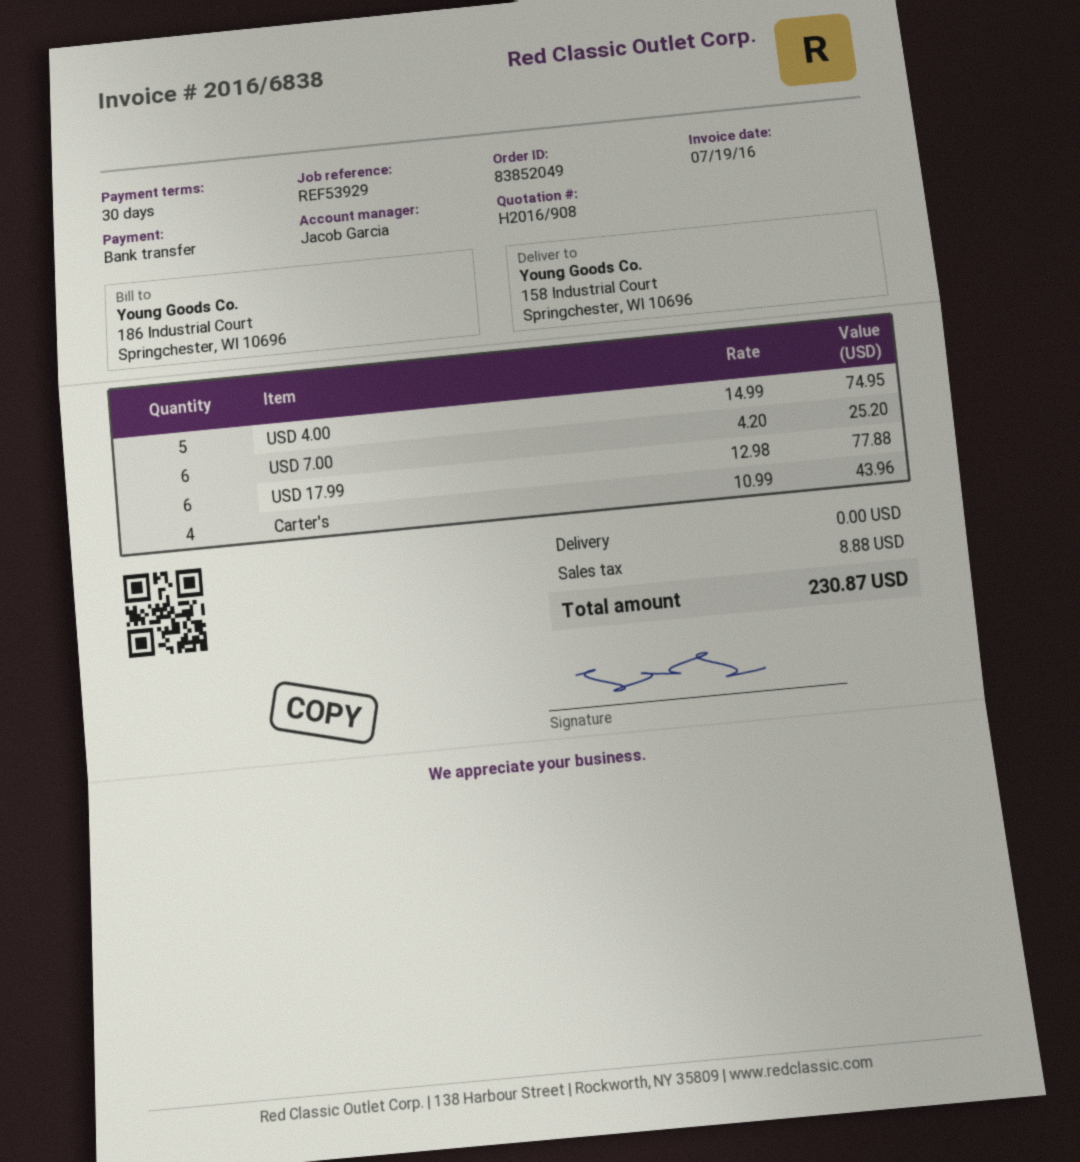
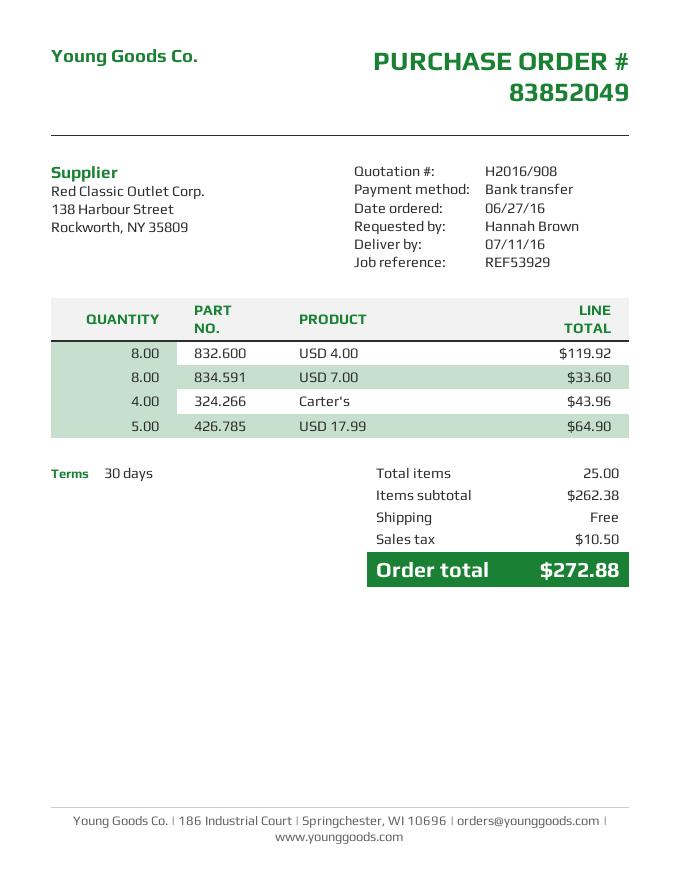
USD 4.00: 5 for 74.95 -> 8 for 119.92
USD 7.00: 6 for 25.20 -> 8 for 33.60
USD 17.99: 6 for 77.88 -> 5 for 64.90
tax: 8.88 -> 10.50
total: 230.87 -> 272.88

